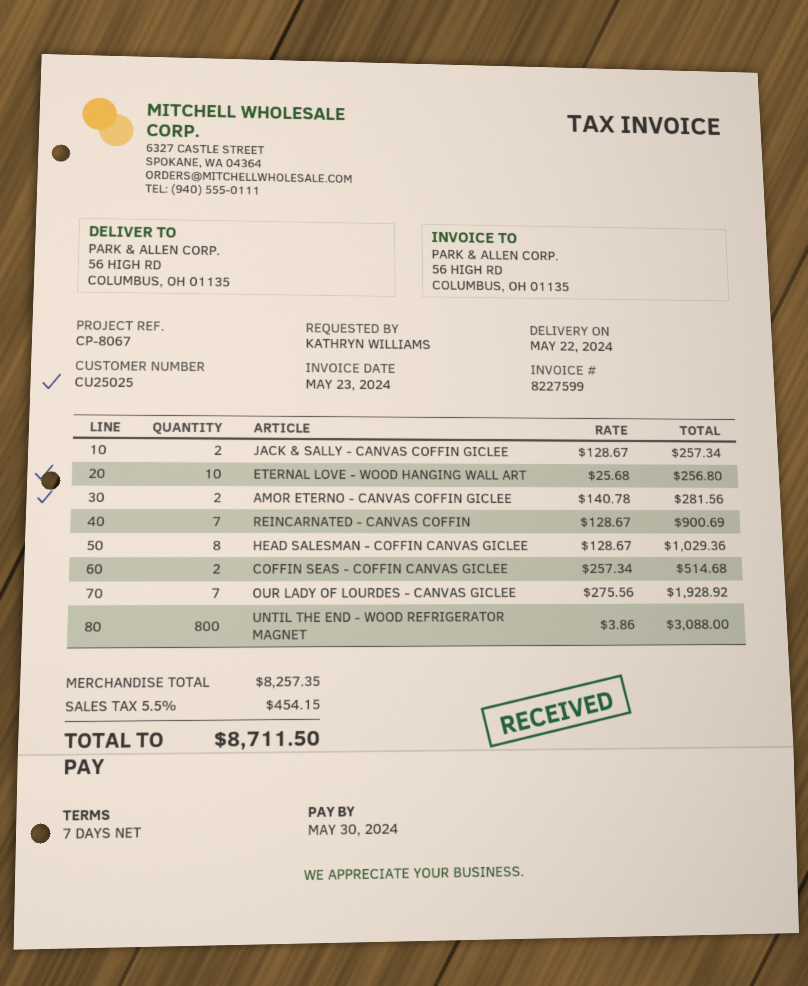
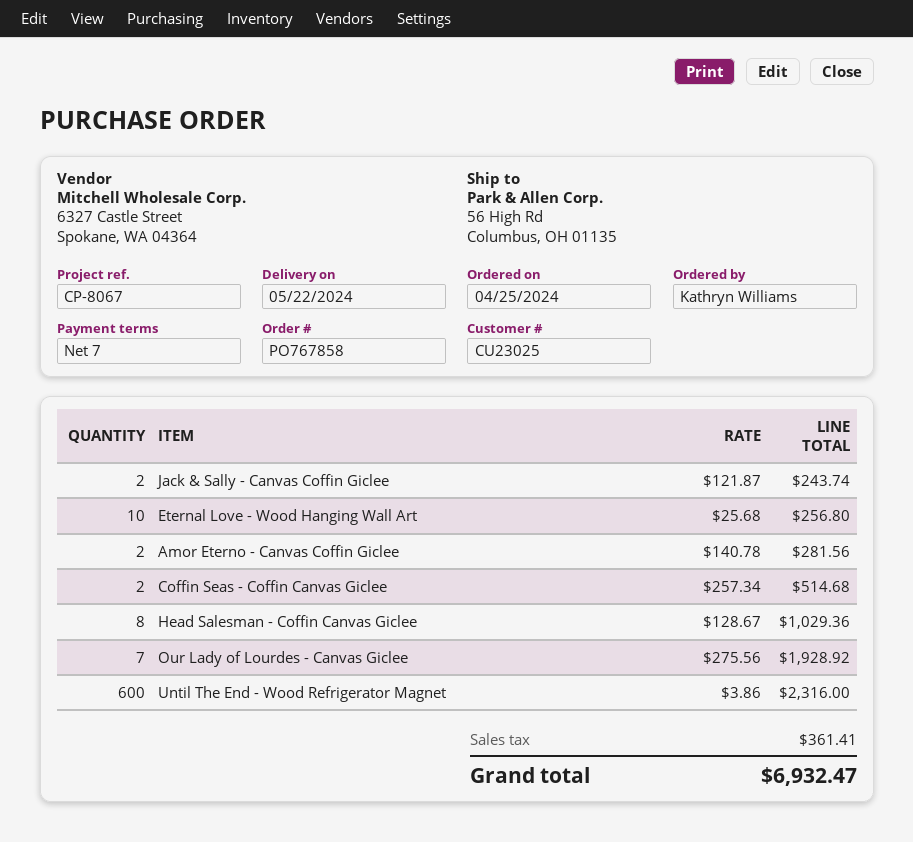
customer number: CU25025 -> CU23025
JACK & SALLY - CANVAS COFFIN GICLEE: 2 x 128.67 = 257.34 -> 2 x 121.87 = 243.74
REINCARNATED - CANVAS COFFIN: 7 x 128.67 = 900.69 -> none
UNTIL THE END - WOOD REFRIGERATOR MAGNET: 800 x 3.86 = 3088.00 -> 600 x 3.86 = 2316.00
tax: 454.15 -> 361.41
total: 8711.50 -> 6932.47

